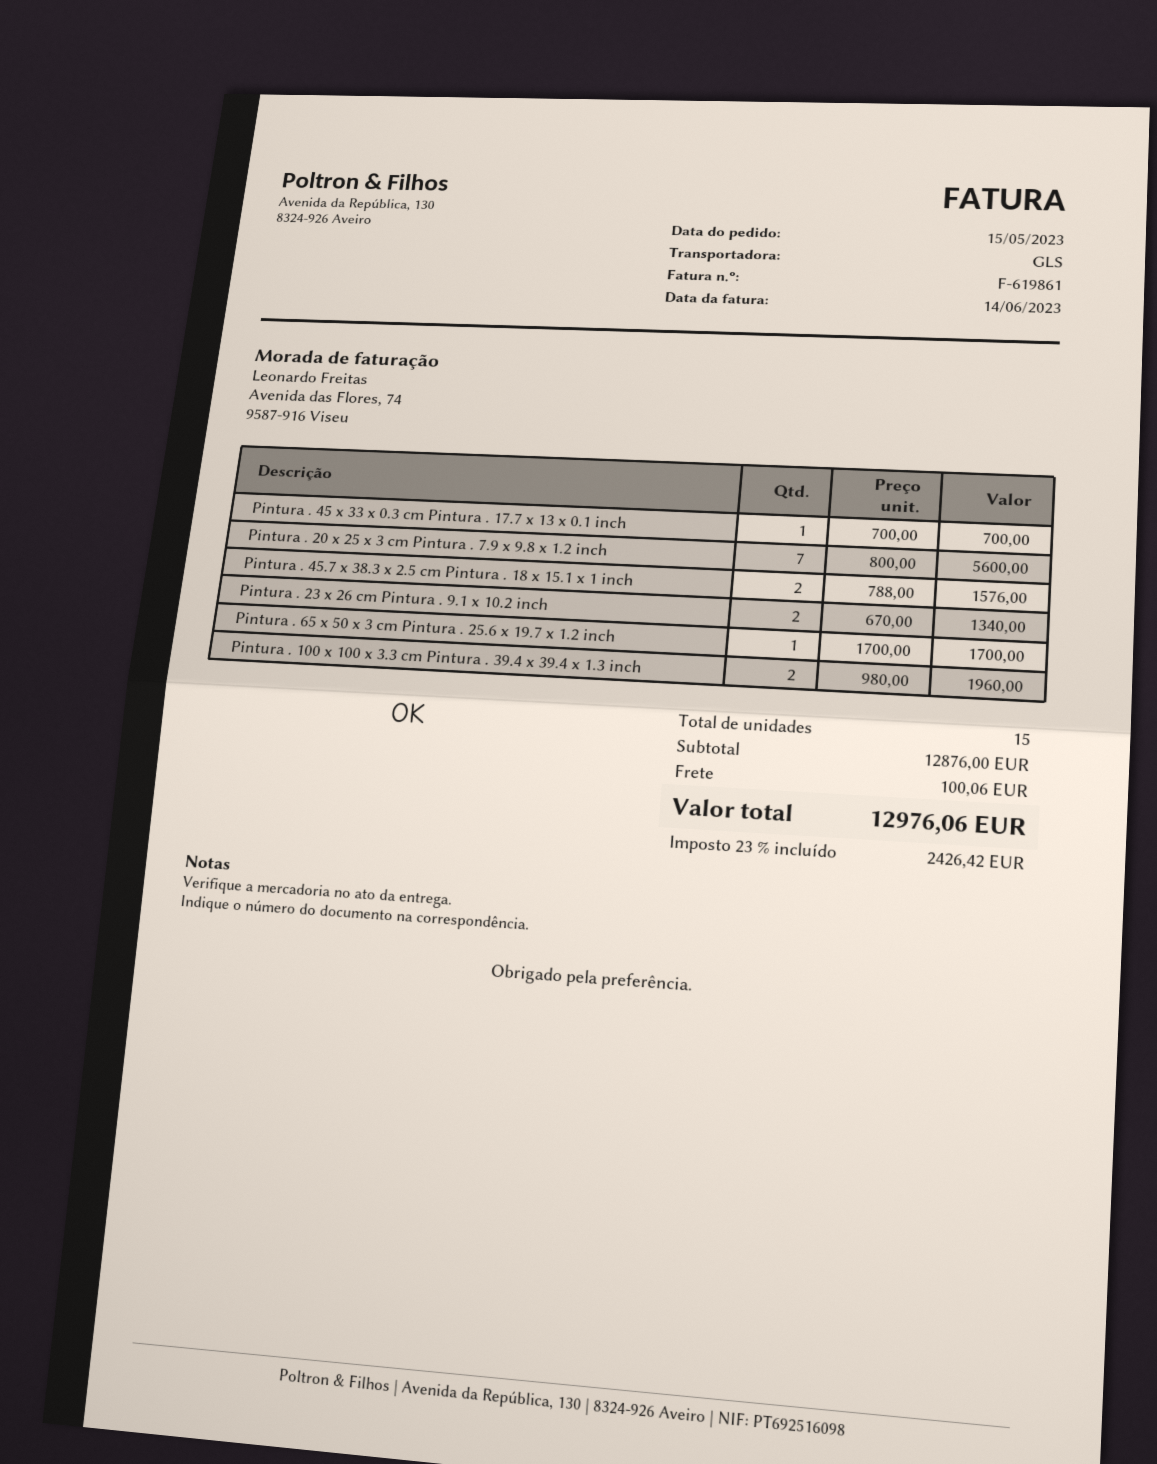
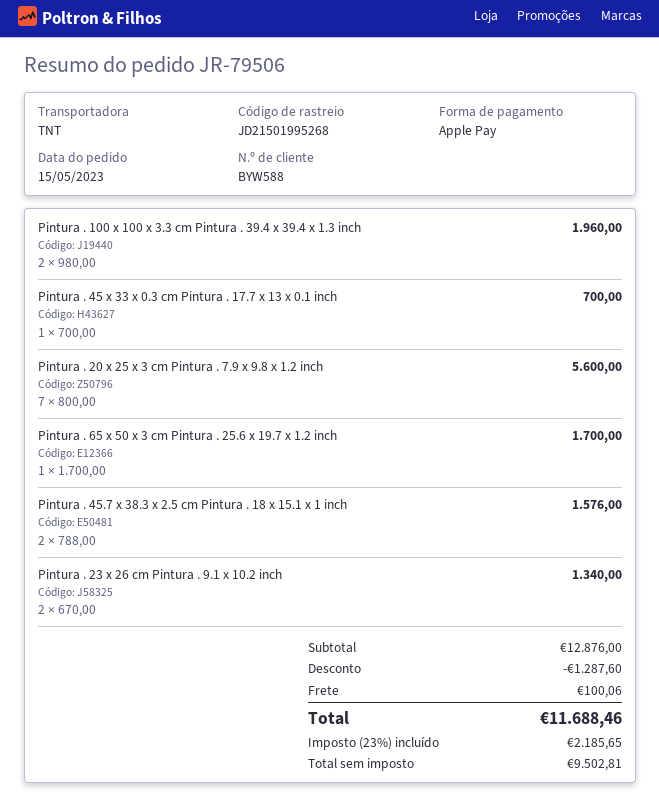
shipping method: GLS -> TNT
discount: none -> 1287.60
tax: 23% = 2426.42 -> 23% = 2185.65
total: 12976.06 -> 11688.46

